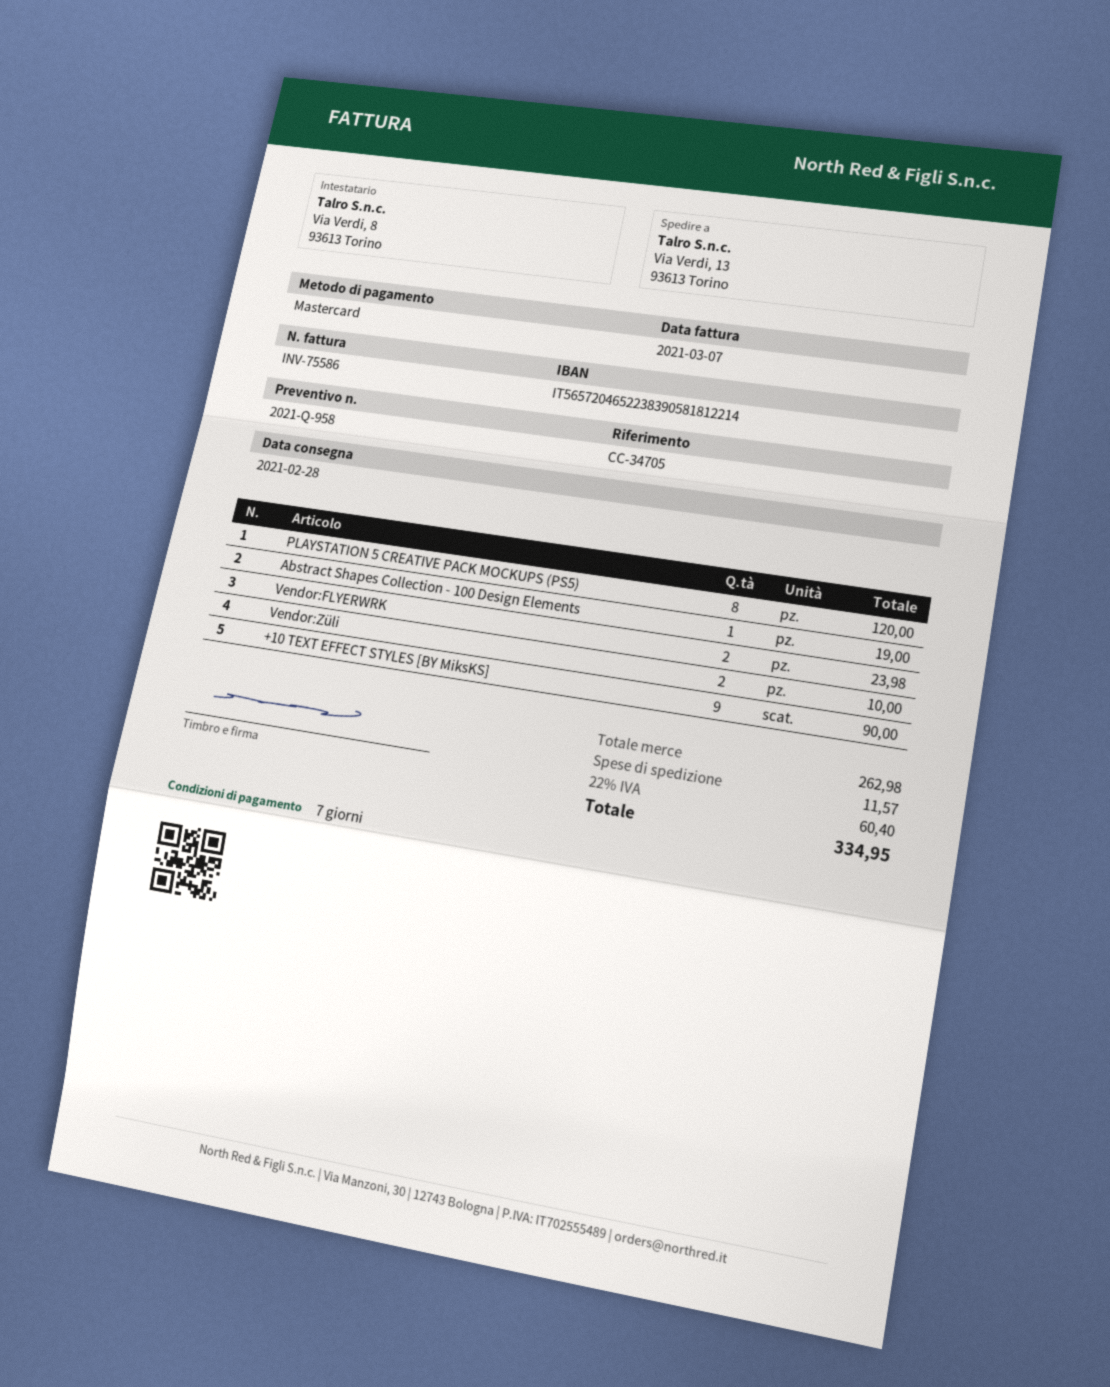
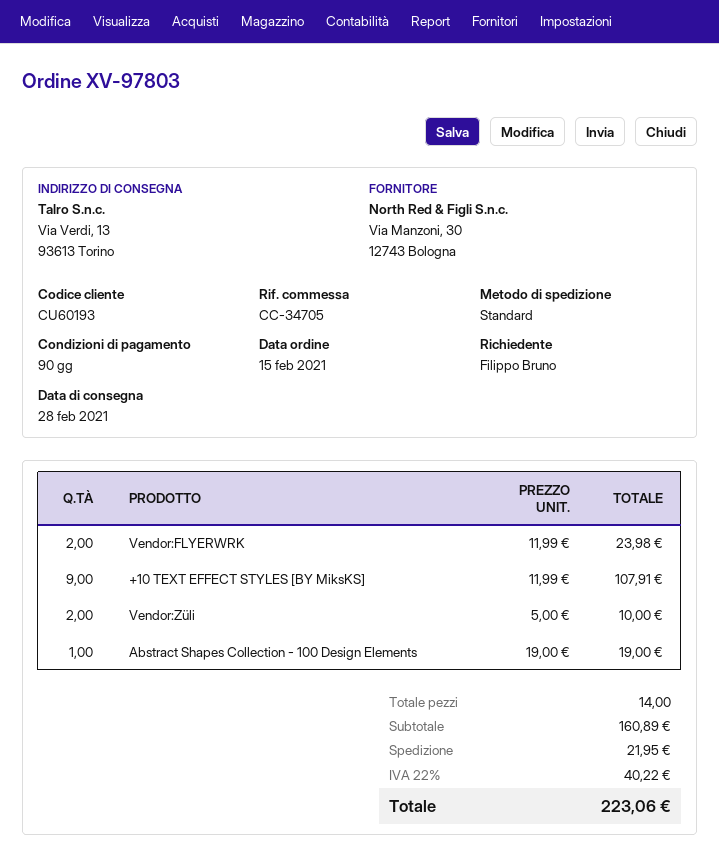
payment terms: 7 days -> 90 days
PLAYSTATION 5 CREATIVE PACK MOCKUPS (PS5): 8 for 120.00 -> none
+10 TEXT EFFECT STYLES [BY MiksKS]: 9 for 90.00 -> 9 for 107.91
subtotal: 262.98 -> 160.89
shipping: 11.57 -> 21.95
tax: 22% = 60.40 -> 22% = 40.22
total: 334.95 -> 223.06

